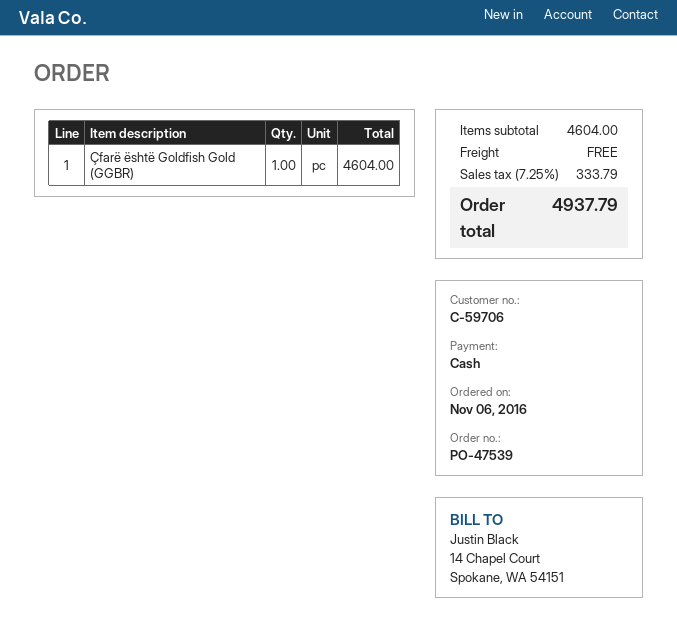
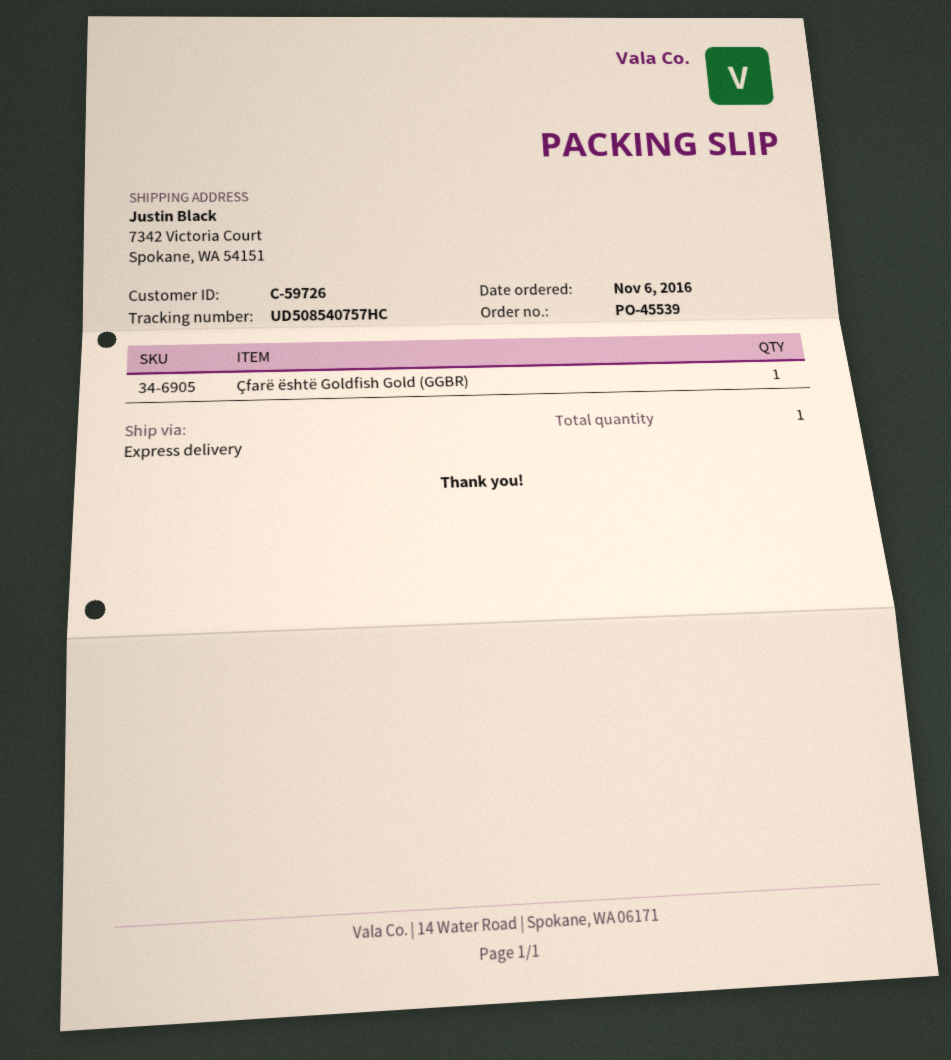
order number: PO-47539 -> PO-45539
customer number: C-59706 -> C-59726

